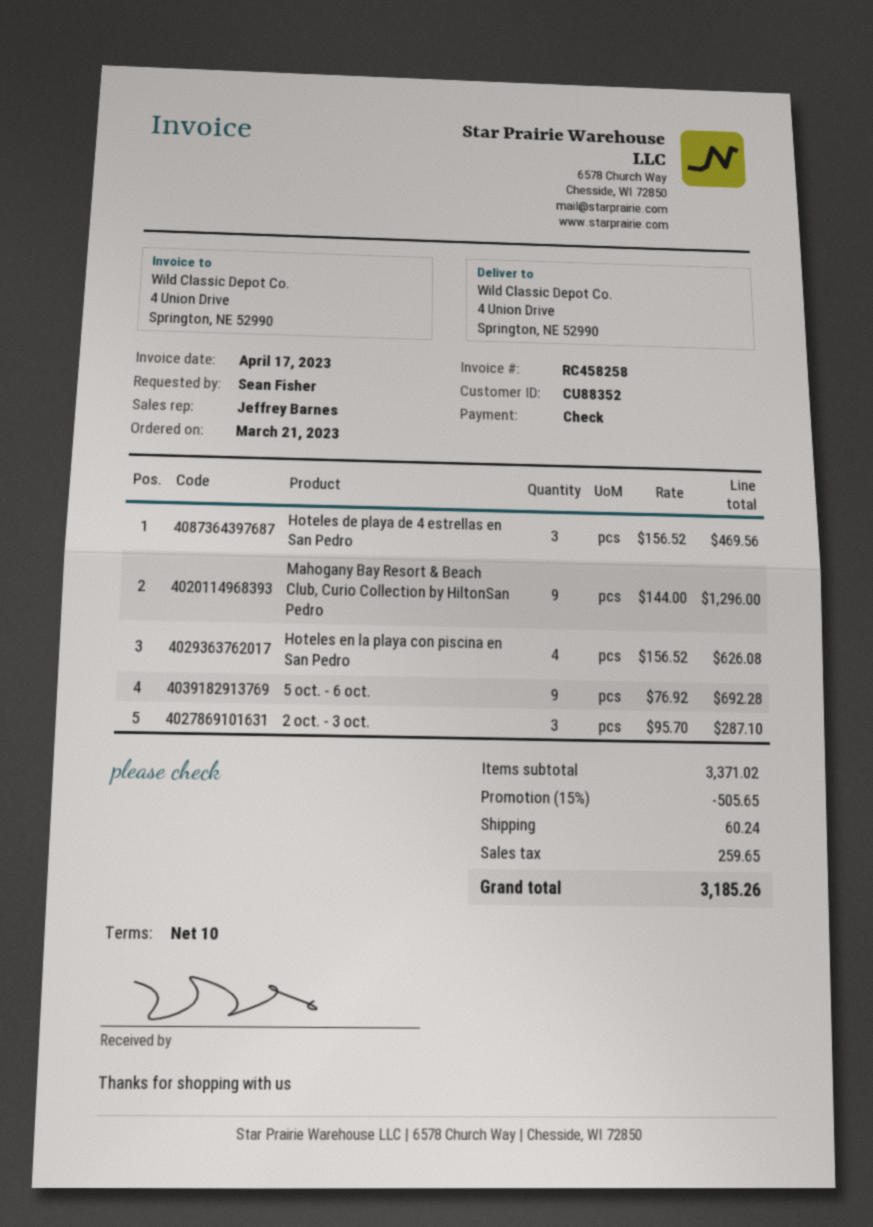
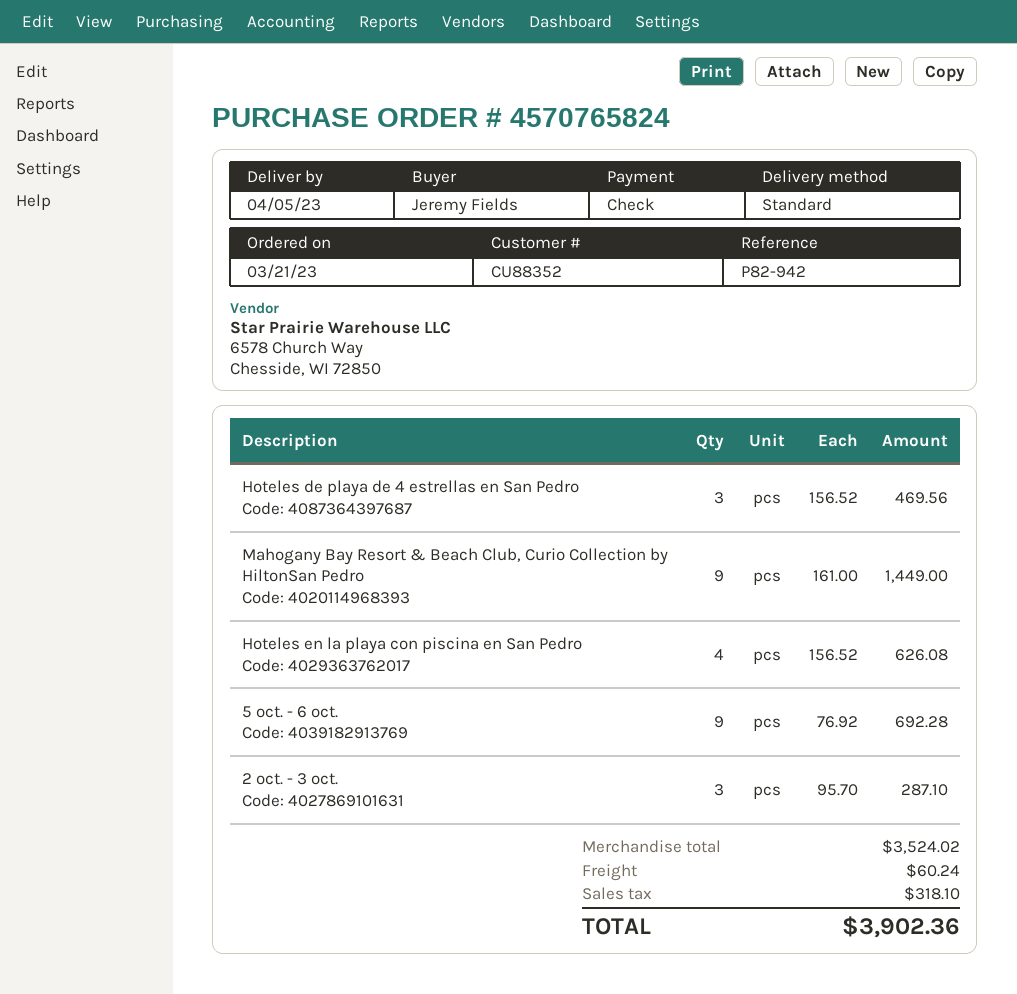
ordered by: Sean Fisher -> Jeremy Fields
Mahogany Bay Resort & Beach Club, Curio Collection by HiltonSan Pedro: 9 x 144.00 = 1296.00 -> 9 x 161.00 = 1449.00
subtotal: 3371.02 -> 3524.02
discount: 15% = 505.65 -> none
tax: 259.65 -> 318.10
total: 3185.26 -> 3902.36

